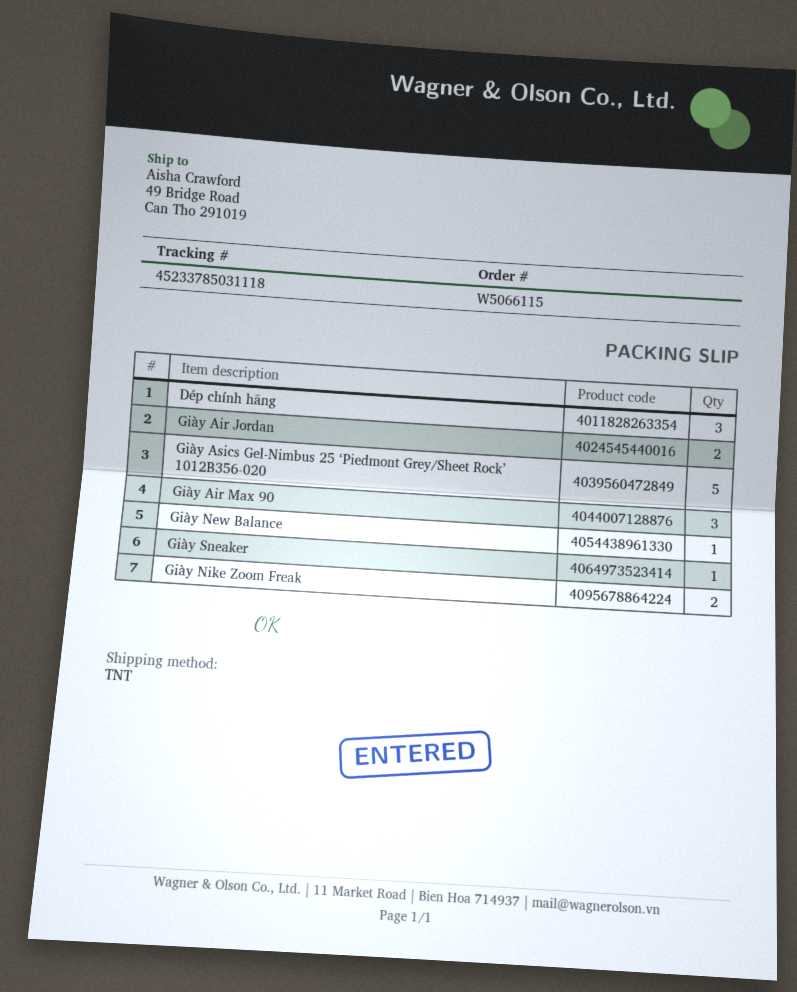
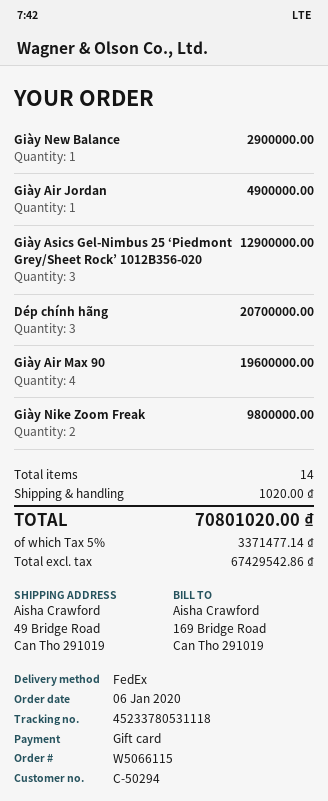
shipping method: TNT -> FedEx
tracking number: 45233785031118 -> 45233780531118
Giày Air Jordan: 2 -> 1
Giày Asics Gel-Nimbus 25 ‘Piedmont Grey/Sheet Rock’ 1012B356-020: 5 -> 3
Giày Air Max 90: 3 -> 4
Giày Sneaker: 1 -> none

